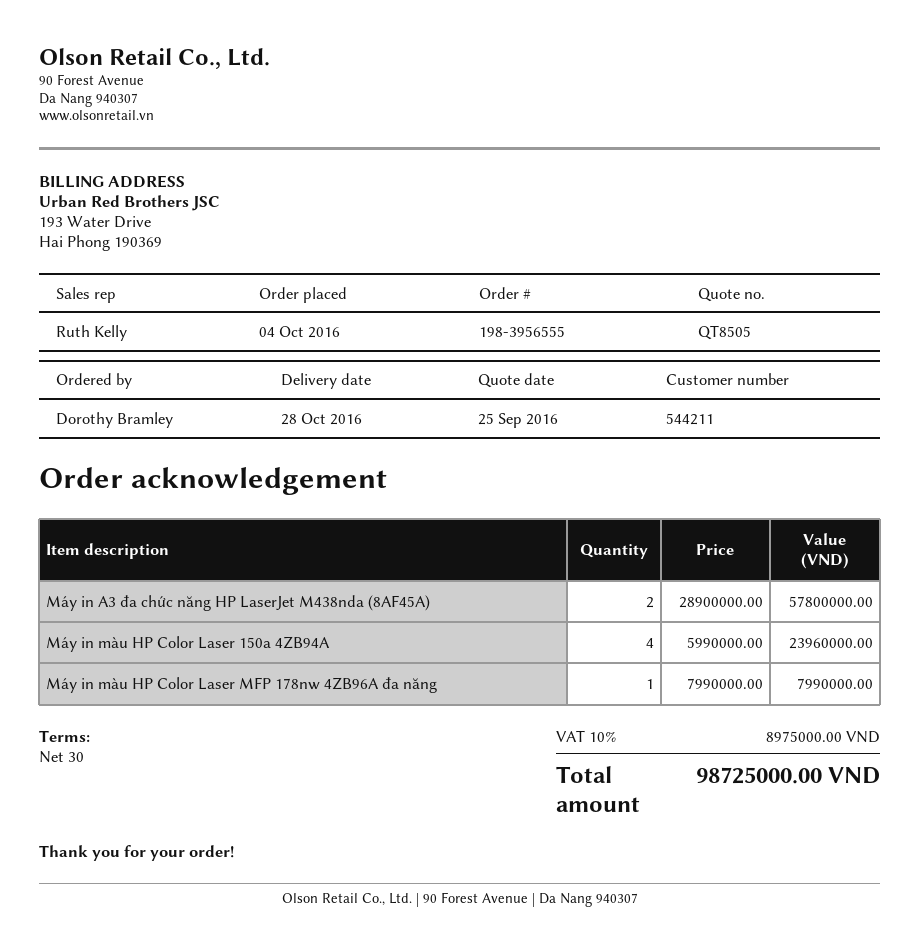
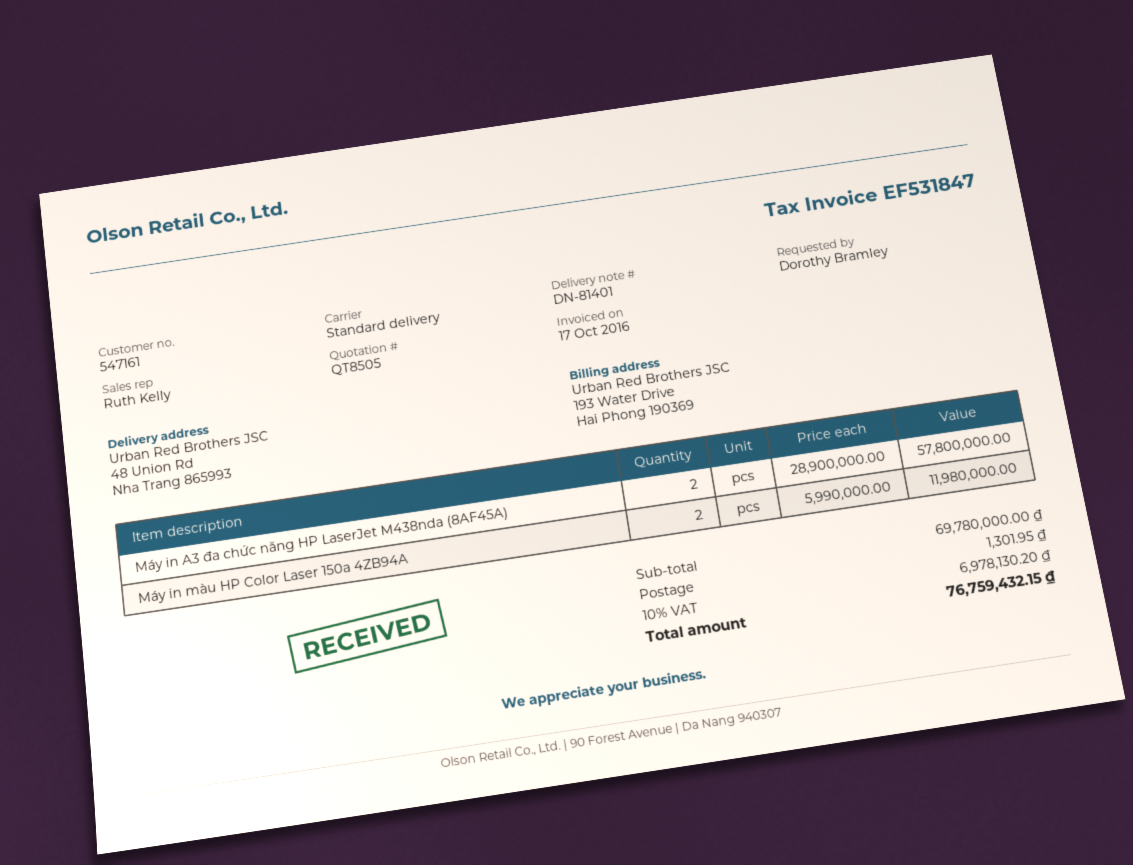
customer number: 544211 -> 547161
Máy in màu HP Color Laser 150a 4ZB94A: 4 x 5990000.00 = 23960000.00 -> 2 x 5990000.00 = 11980000.00
Máy in màu HP Color Laser MFP 178nw 4ZB96A đa năng: 1 x 7990000.00 = 7990000.00 -> none
shipping: none -> 1301.95
tax: 10% = 8975000.00 -> 10% = 6978130.20
total: 98725000.00 -> 76759432.15

